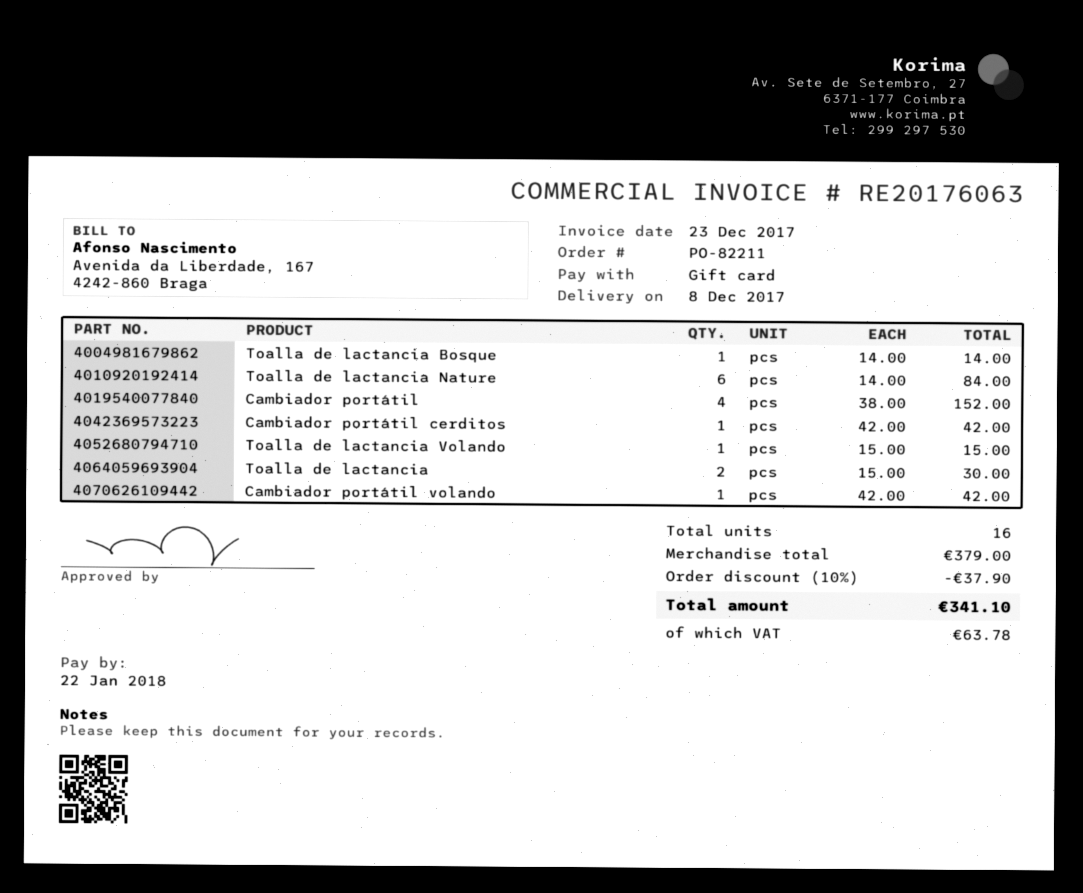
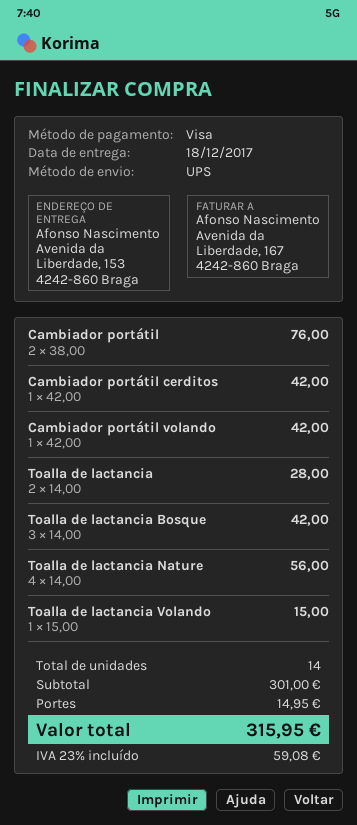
delivery date: 2017-12-08 -> 2017-12-18
payment method: gift card -> Visa
Toalla de lactancia Bosque: 1 x 14.00 = 14.00 -> 3 x 14.00 = 42.00
Toalla de lactancia Nature: 6 x 14.00 = 84.00 -> 4 x 14.00 = 56.00
Cambiador portátil: 4 x 38.00 = 152.00 -> 2 x 38.00 = 76.00
Toalla de lactancia: 2 x 15.00 = 30.00 -> 2 x 14.00 = 28.00
total quantity: 16 -> 14
subtotal: 379.00 -> 301.00
discount: 10% = 37.90 -> none
shipping: none -> 14.95
tax: 63.78 -> 59.08
total: 341.10 -> 315.95

